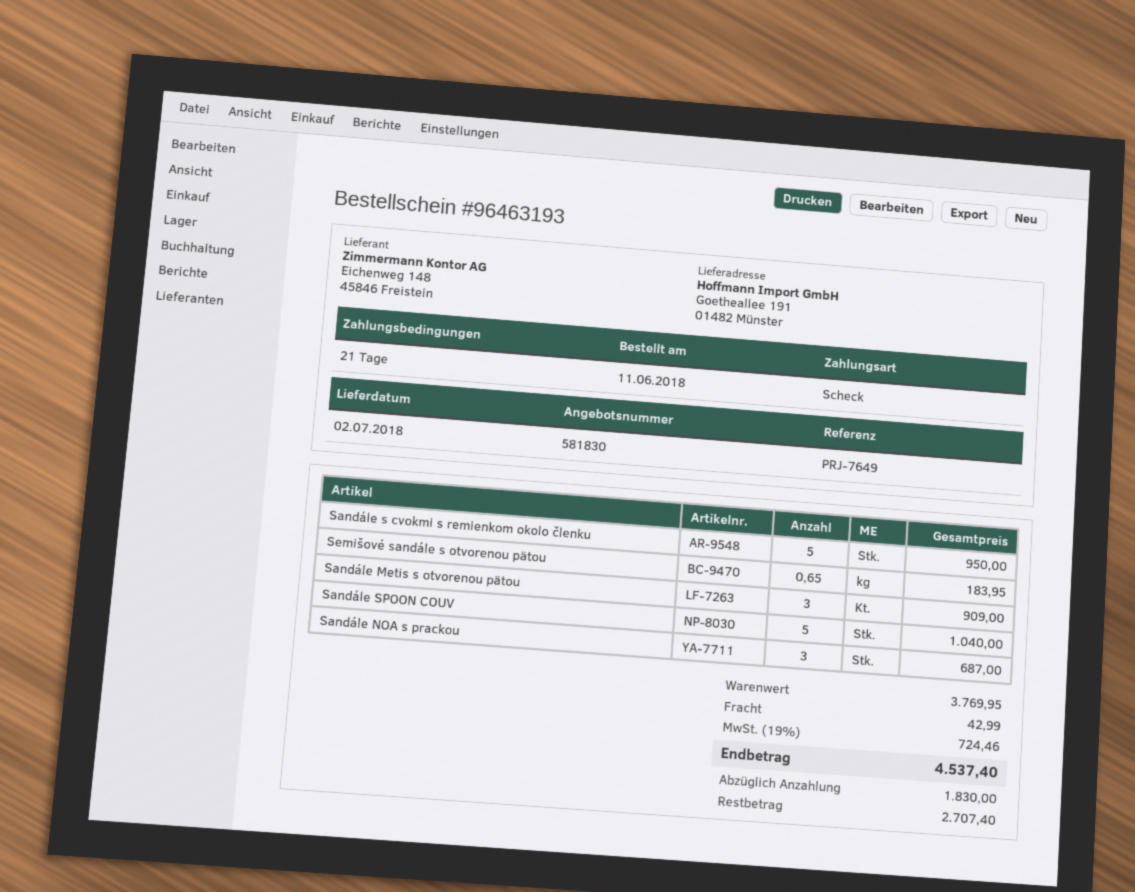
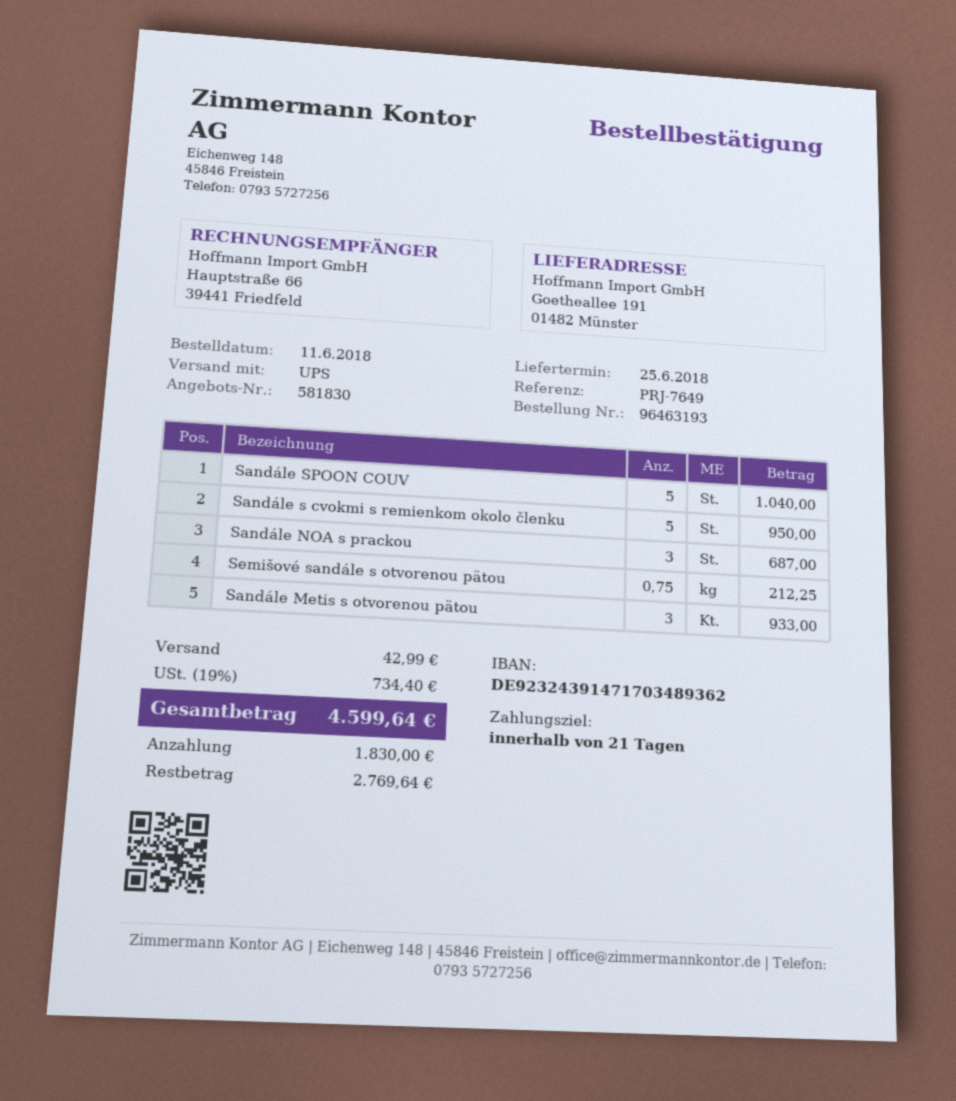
delivery date: 2018-07-02 -> 2018-06-25
Semišové sandále s otvorenou pätou: 0.65 for 183.95 -> 0.75 for 212.25
Sandále Metis s otvorenou pätou: 3 for 909.00 -> 3 for 933.00
tax: 19% = 724.46 -> 19% = 734.40
total: 4537.40 -> 4599.64
balance: 2707.40 -> 2769.64

